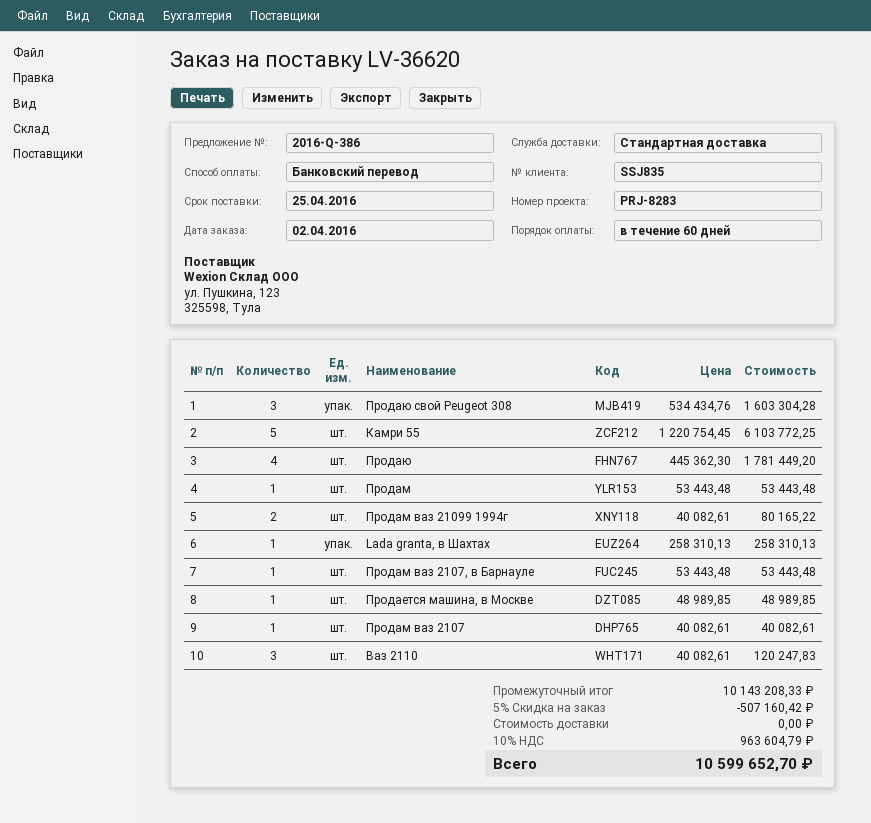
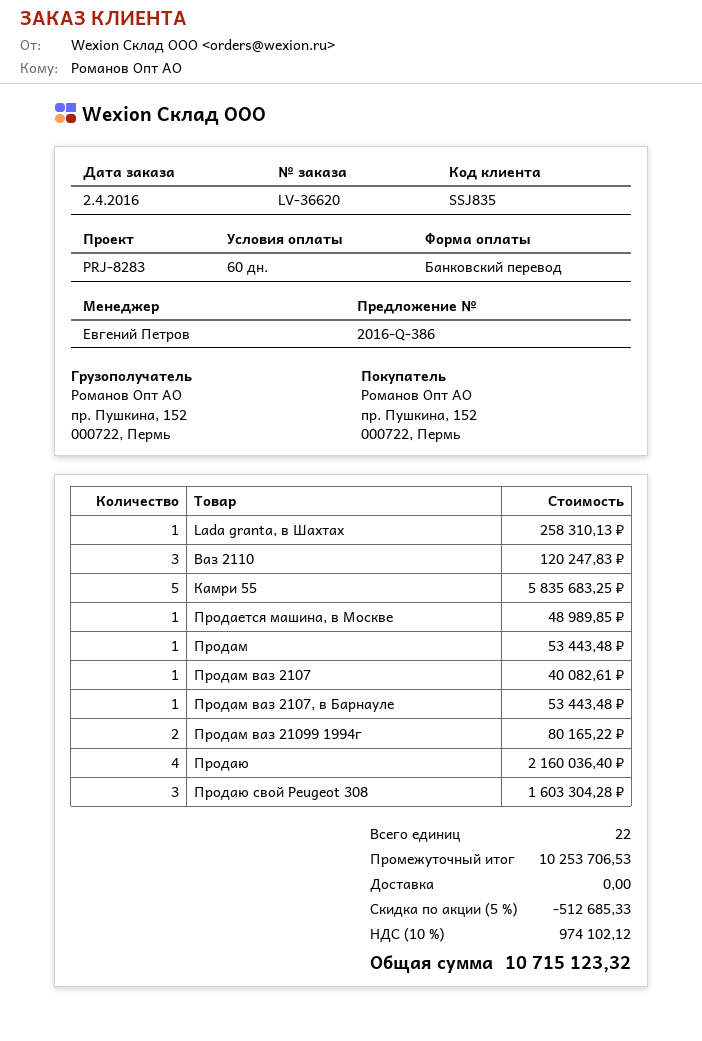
Камри 55: 5 for 6103772.25 -> 5 for 5835683.25
Продаю: 4 for 1781449.20 -> 4 for 2160036.40
subtotal: 10143208.33 -> 10253706.53
discount: 5% = 507160.42 -> 5% = 512685.33
tax: 10% = 963604.79 -> 10% = 974102.12
total: 10599652.70 -> 10715123.32

